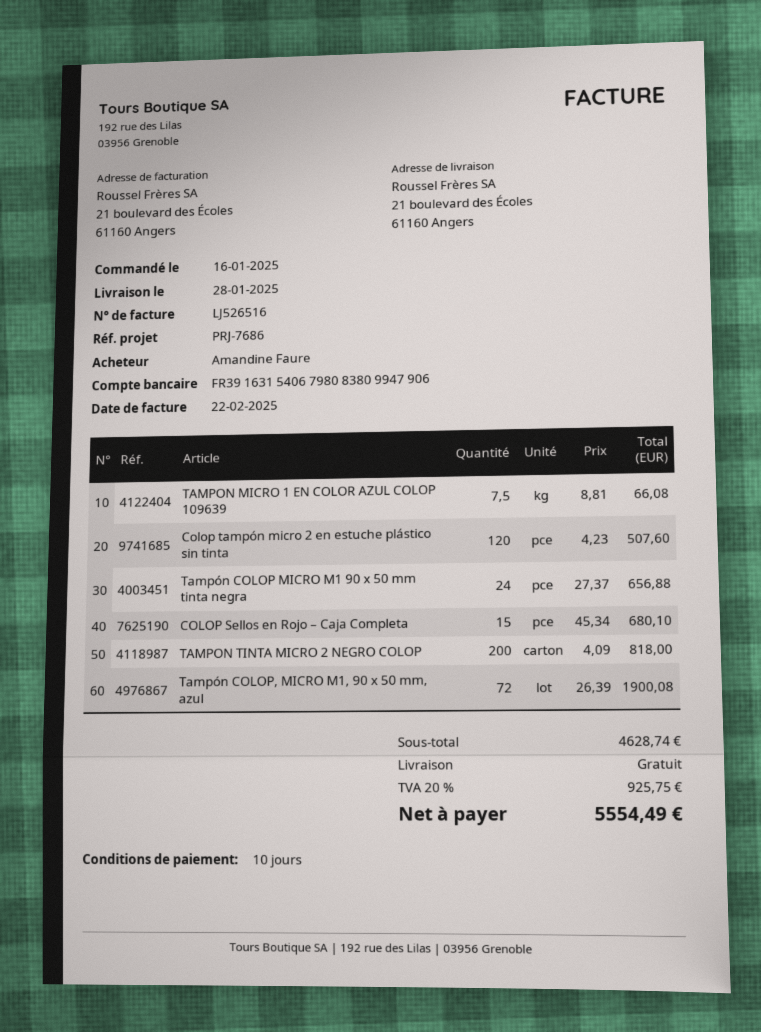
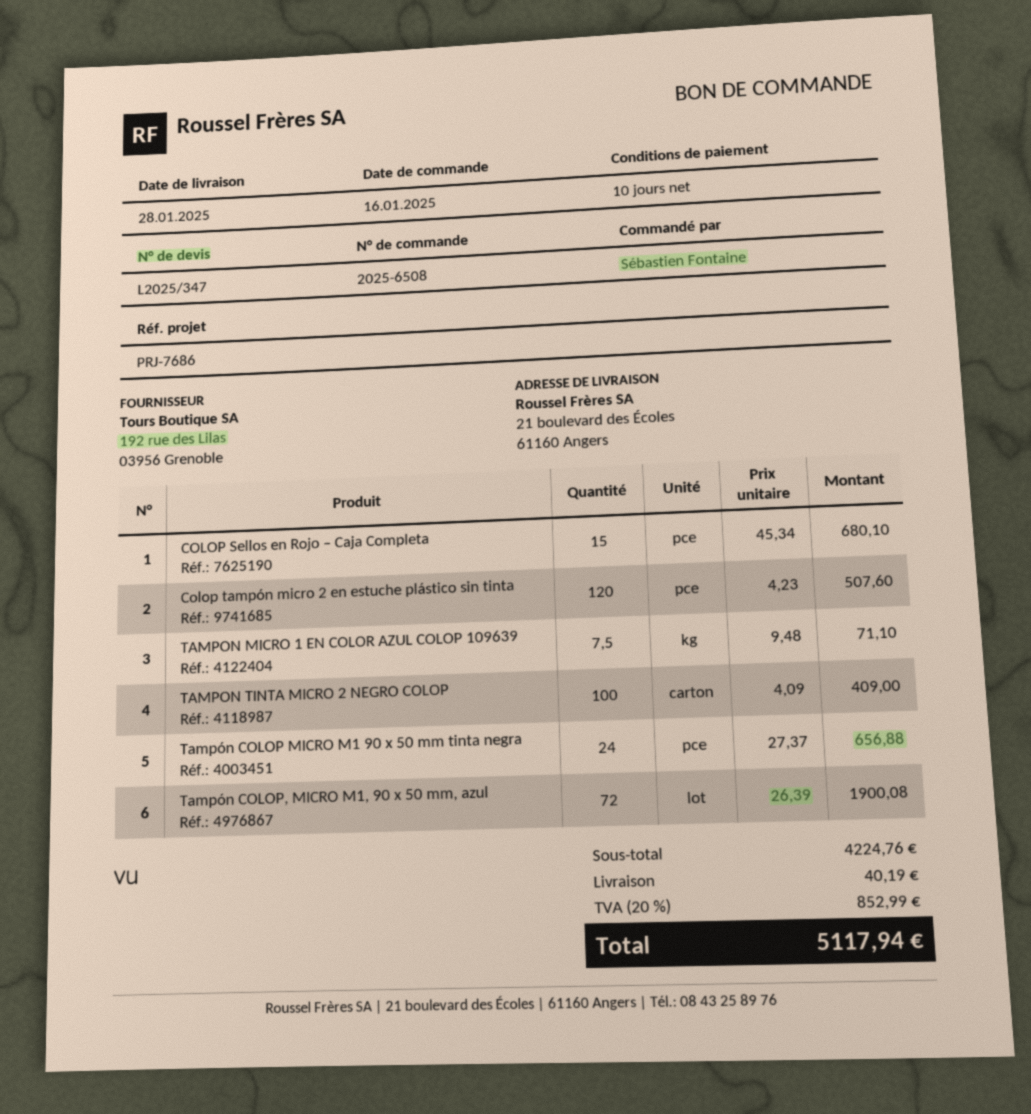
ordered by: Amandine Faure -> Sébastien Fontaine
TAMPON MICRO 1 EN COLOR AZUL COLOP 109639: 7.5 x 8.81 = 66.08 -> 7.5 x 9.48 = 71.10
TAMPON TINTA MICRO 2 NEGRO COLOP: 200 x 4.09 = 818.00 -> 100 x 4.09 = 409.00
subtotal: 4628.74 -> 4224.76
shipping: 0.00 -> 40.19
tax: 20% = 925.75 -> 20% = 852.99
total: 5554.49 -> 5117.94

